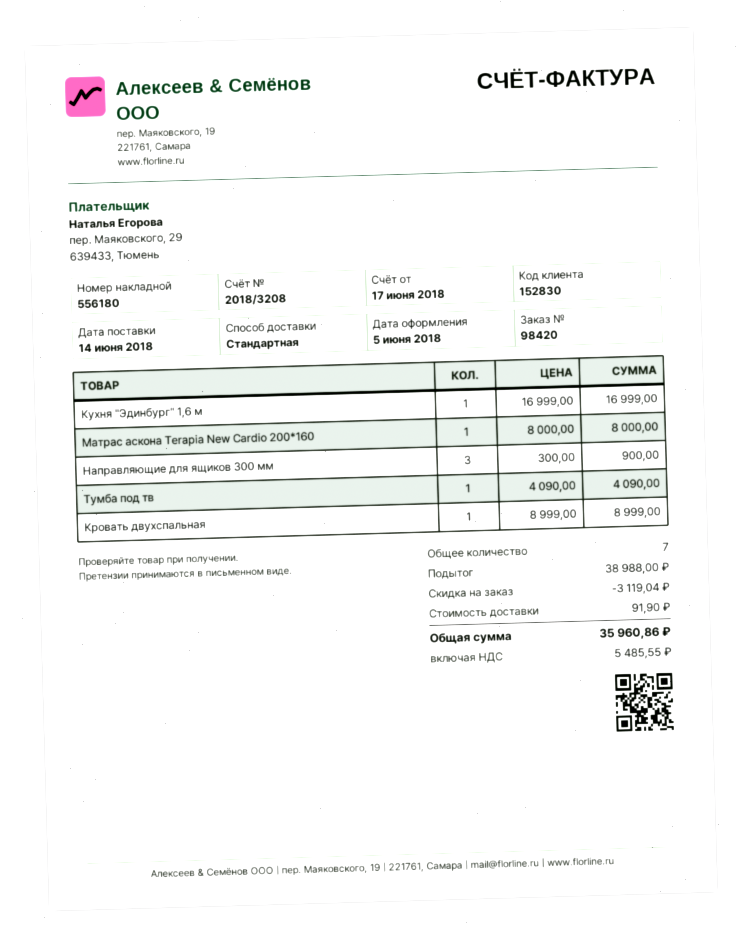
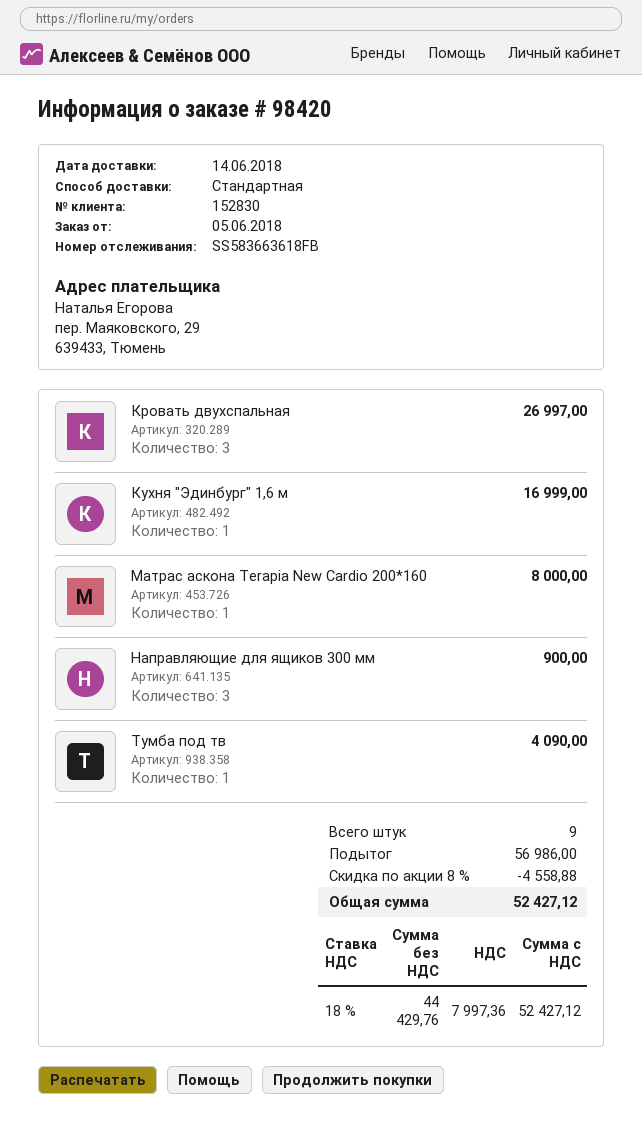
Кровать двухспальная: 1 for 8999.00 -> 3 for 26997.00
total quantity: 7 -> 9
subtotal: 38988.00 -> 56986.00
discount: 3119.04 -> 4558.88
shipping: 91.90 -> none
tax: 5485.55 -> 7997.36
total: 35960.86 -> 52427.12

